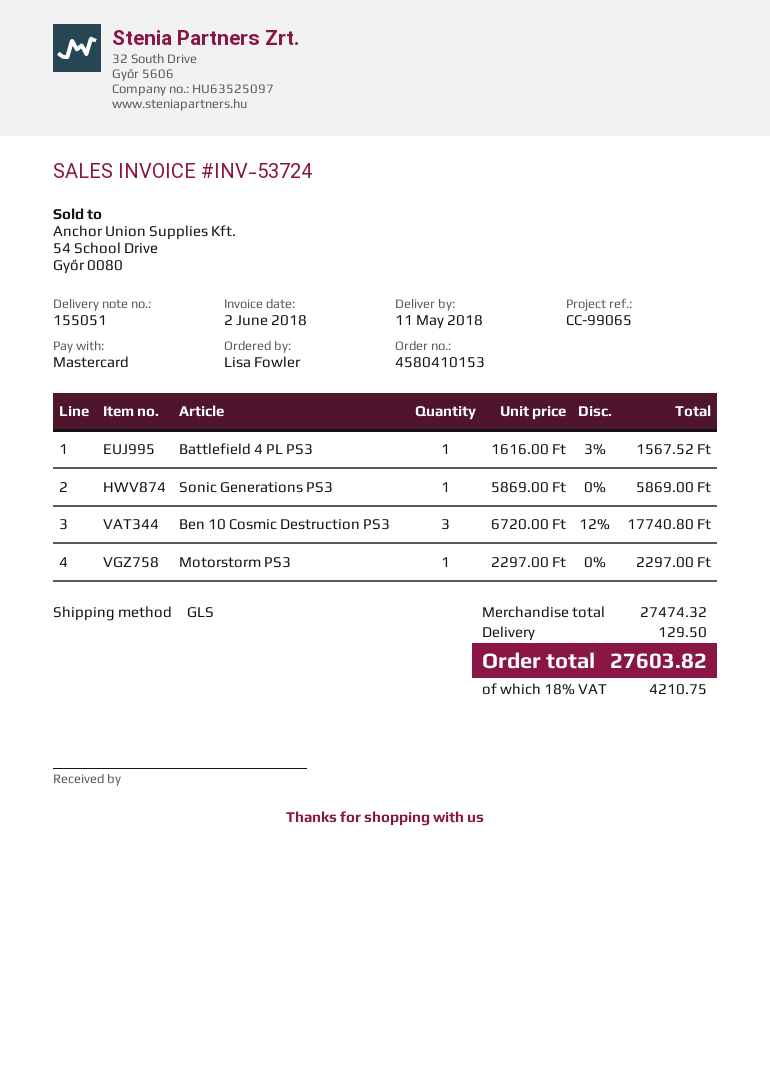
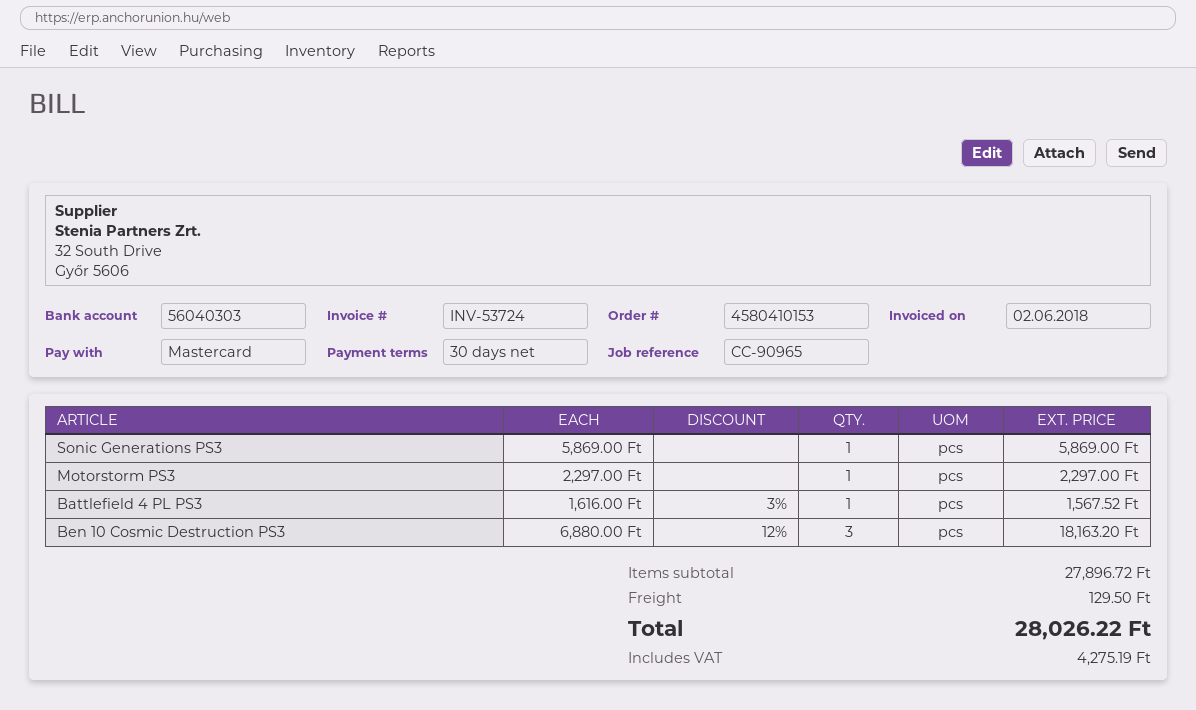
reference: CC-99065 -> CC-90965
Ben 10 Cosmic Destruction PS3: 3 x 6720.00 - 12% = 17740.80 -> 3 x 6880.00 - 12% = 18163.20
subtotal: 27474.32 -> 27896.72
tax: 4210.75 -> 4275.19
total: 27603.82 -> 28026.22

